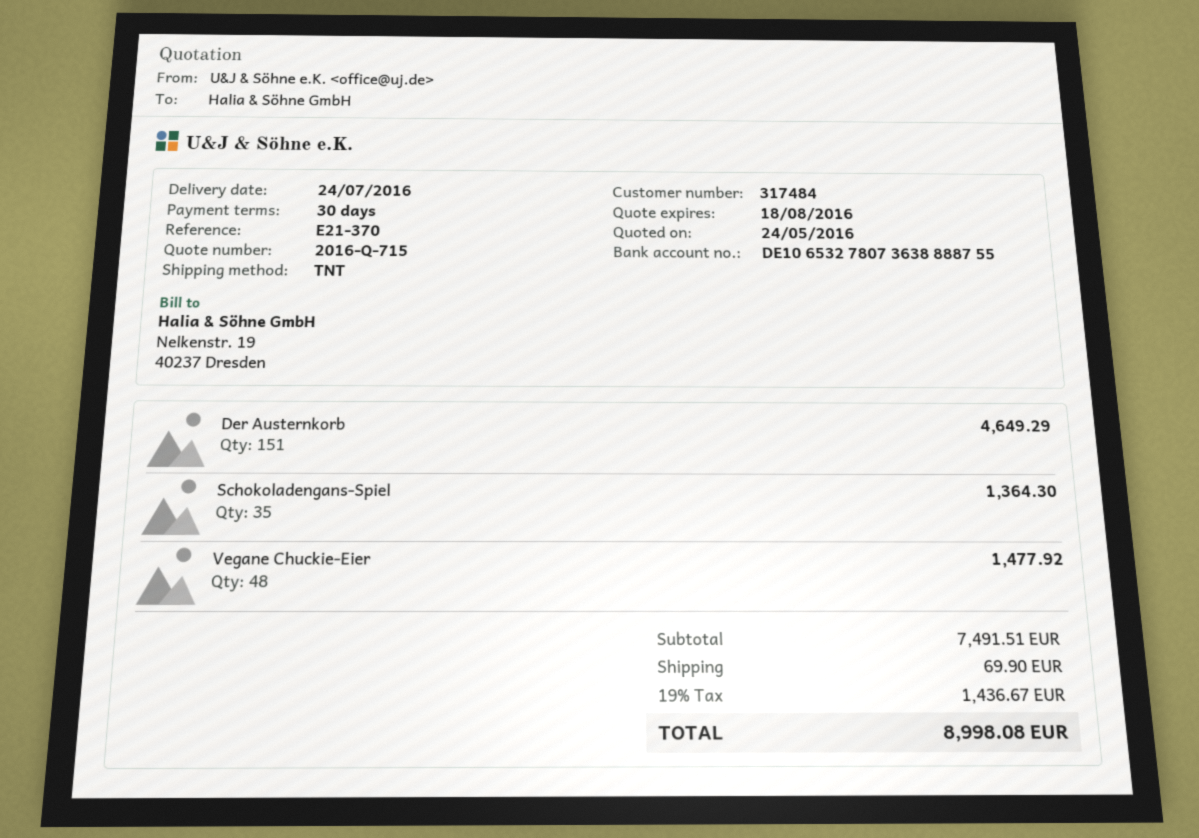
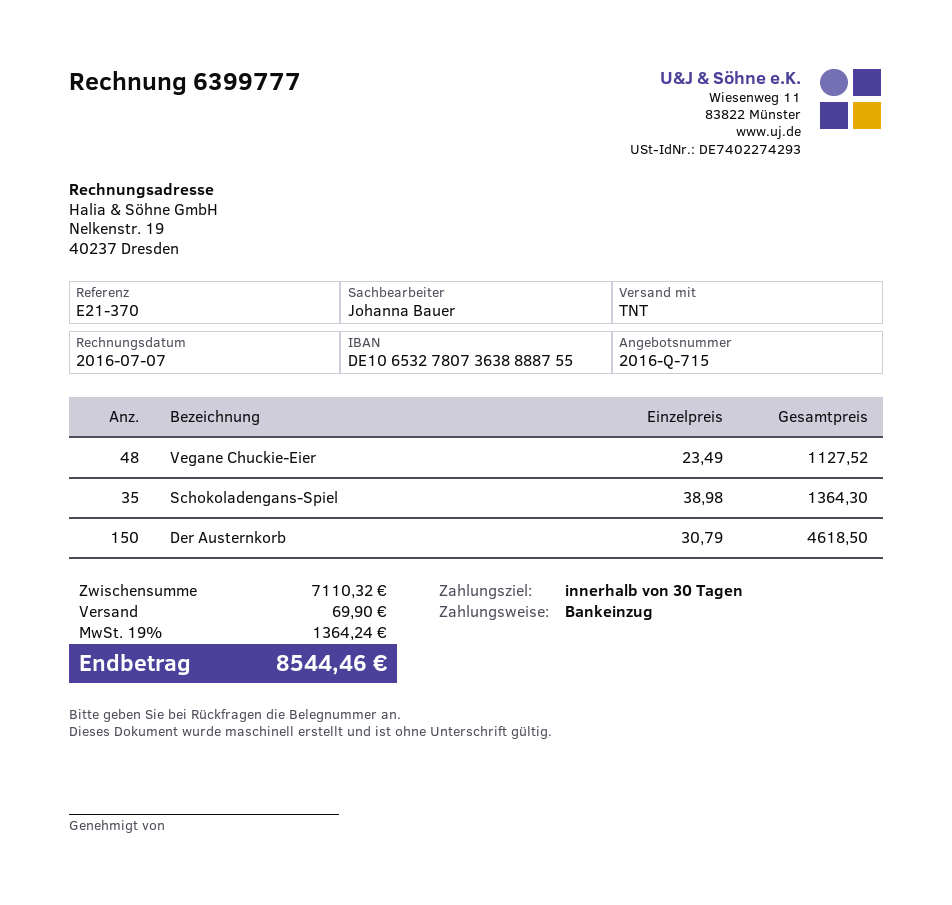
Der Austernkorb: 151 for 4649.29 -> 150 for 4618.50
Vegane Chuckie-Eier: 48 for 1477.92 -> 48 for 1127.52
subtotal: 7491.51 -> 7110.32
tax: 19% = 1436.67 -> 19% = 1364.24
total: 8998.08 -> 8544.46

